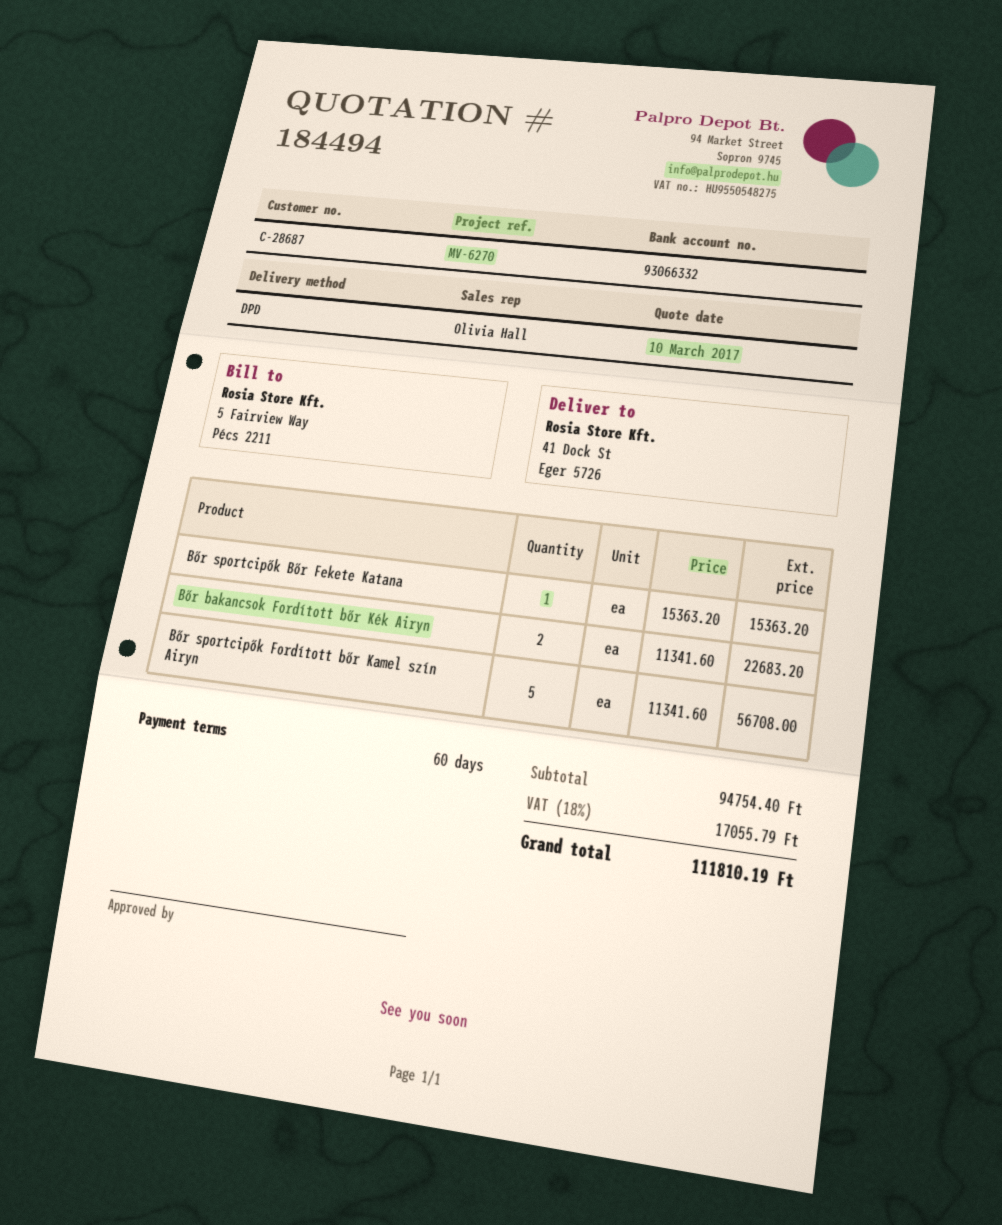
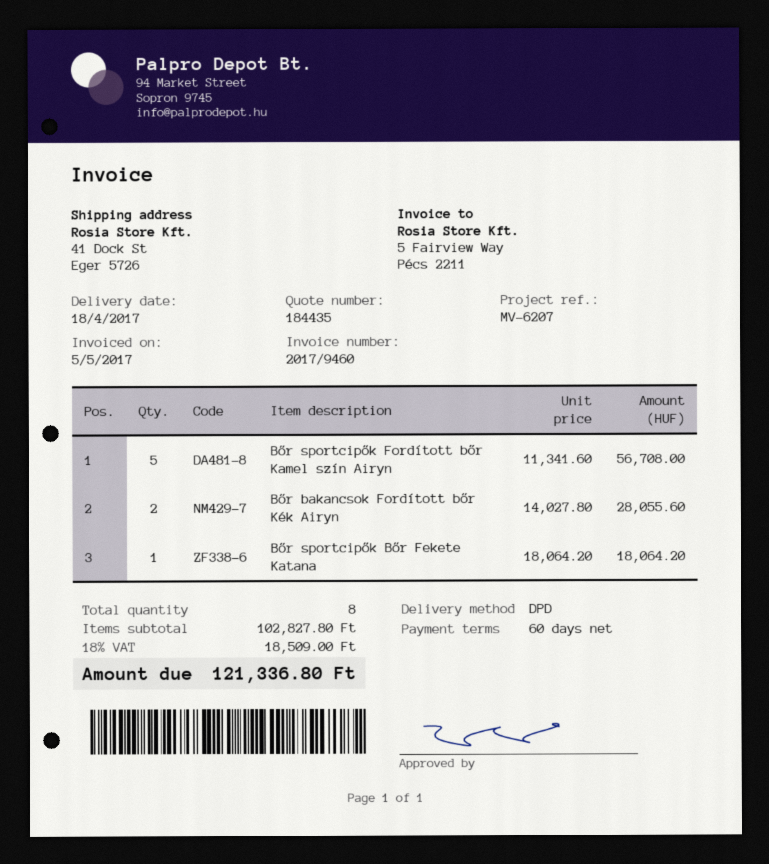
quote number: 184494 -> 184435
reference: MV-6270 -> MV-6207
Bőr sportcipők Bőr Fekete Katana: 1 x 15363.20 = 15363.20 -> 1 x 18064.20 = 18064.20
Bőr bakancsok Fordított bőr Kék Airyn: 2 x 11341.60 = 22683.20 -> 2 x 14027.80 = 28055.60
subtotal: 94754.40 -> 102827.80
tax: 18% = 17055.79 -> 18% = 18509.00
total: 111810.19 -> 121336.80

